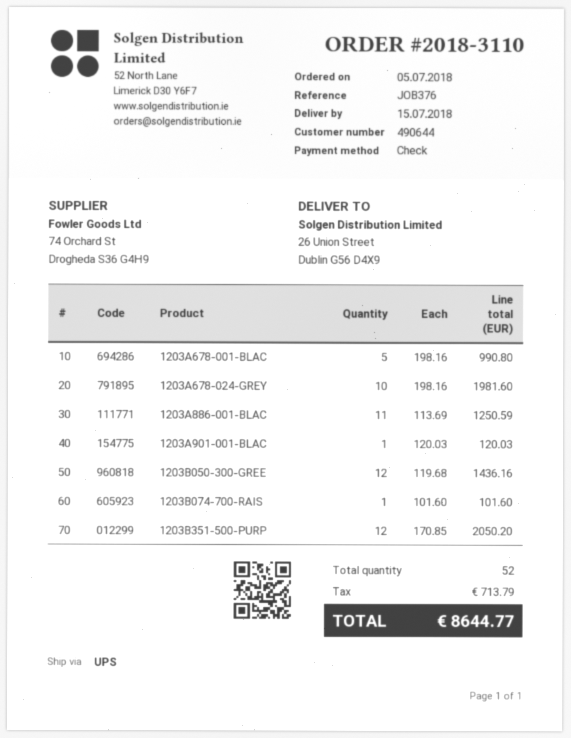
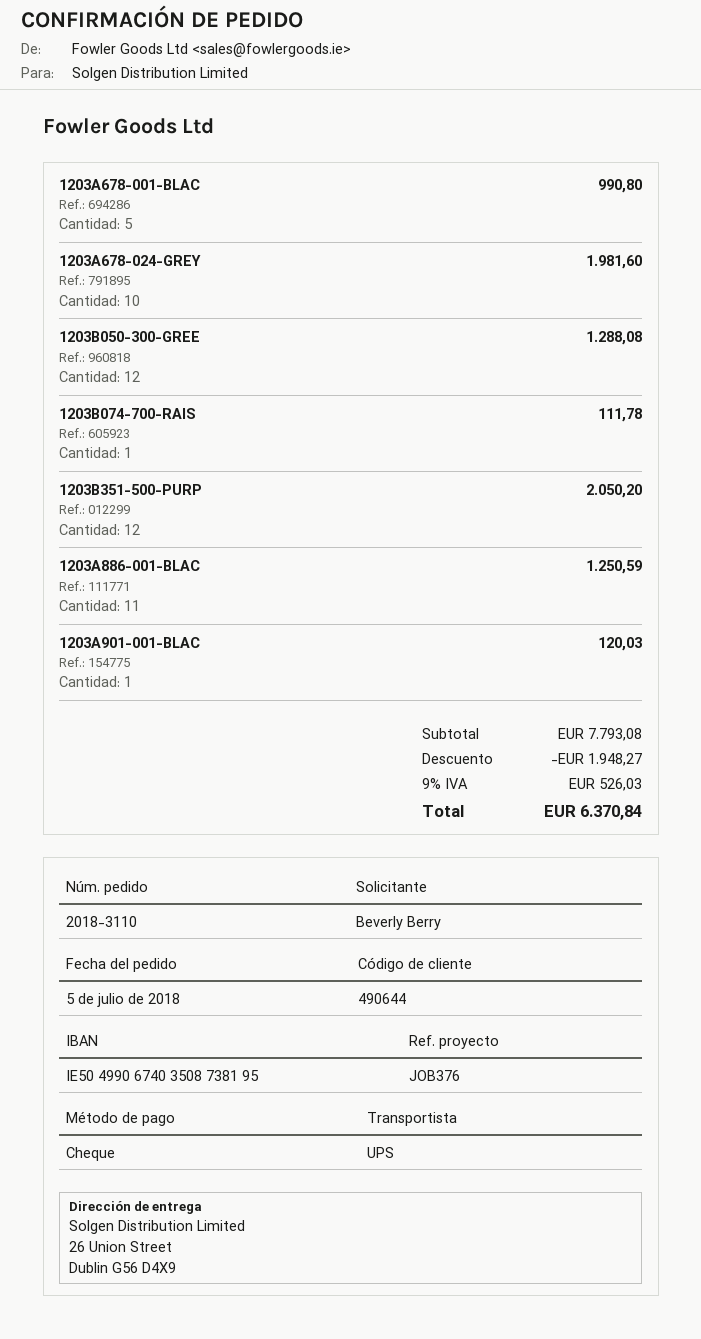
1203B050-300-GREE: 12 for 1436.16 -> 12 for 1288.08
1203B074-700-RAIS: 1 for 101.60 -> 1 for 111.78
discount: none -> 1948.27
tax: 713.79 -> 526.03
total: 8644.77 -> 6370.84

